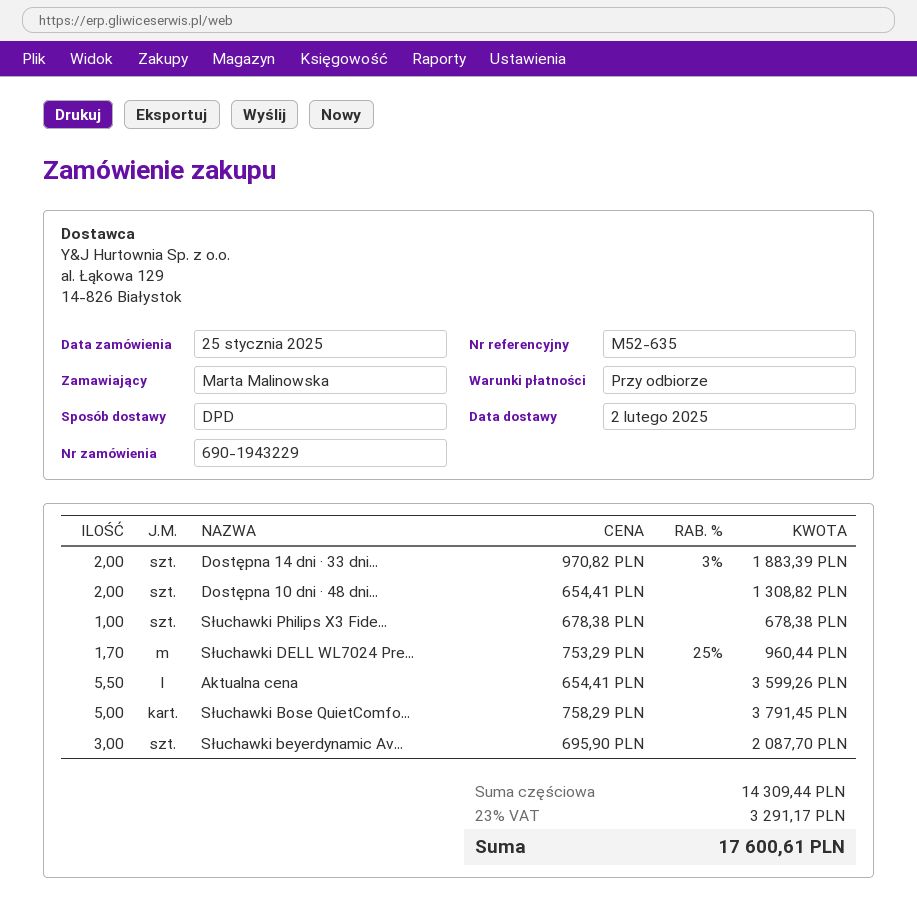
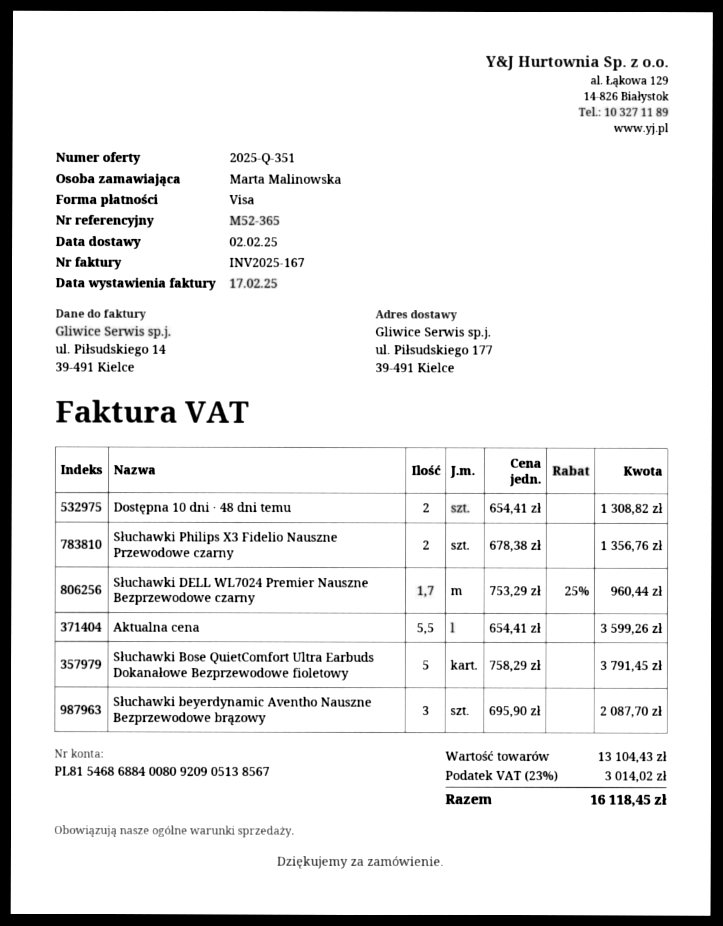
reference: M52-635 -> M52-365
Dostępna 14 dni · 33 dni...: 2 x 970.82 - 3% = 1883.39 -> none
Słuchawki Philips X3 Fide...: 1 x 678.38 = 678.38 -> 2 x 678.38 = 1356.76
subtotal: 14309.44 -> 13104.43
tax: 23% = 3291.17 -> 23% = 3014.02
total: 17600.61 -> 16118.45

